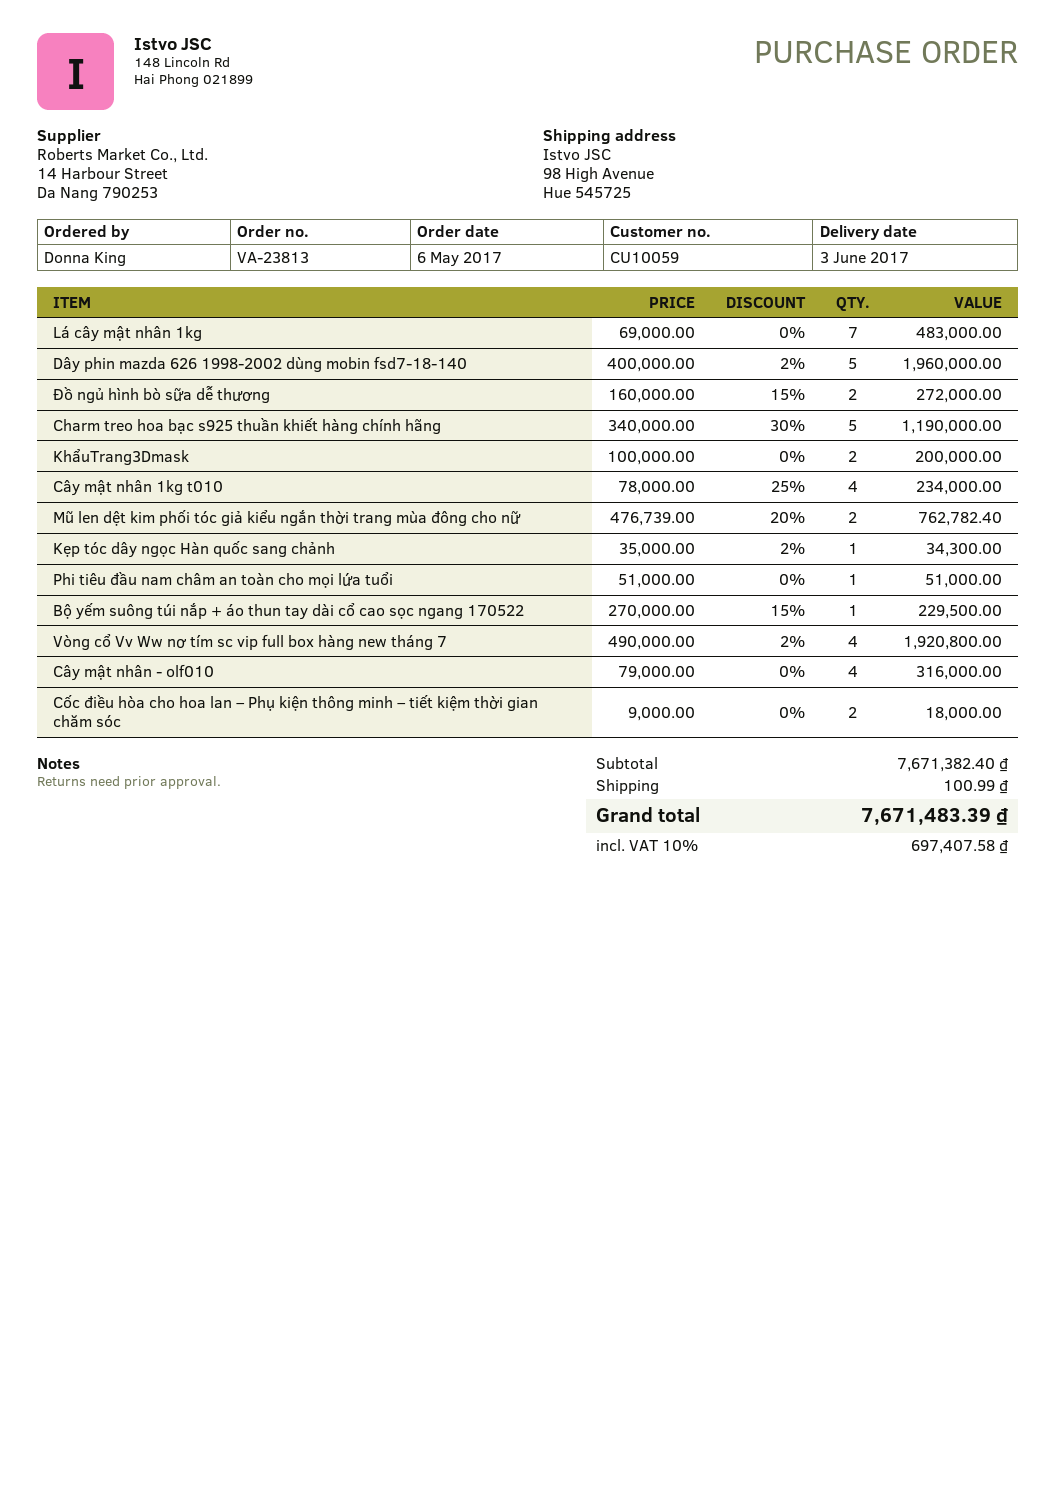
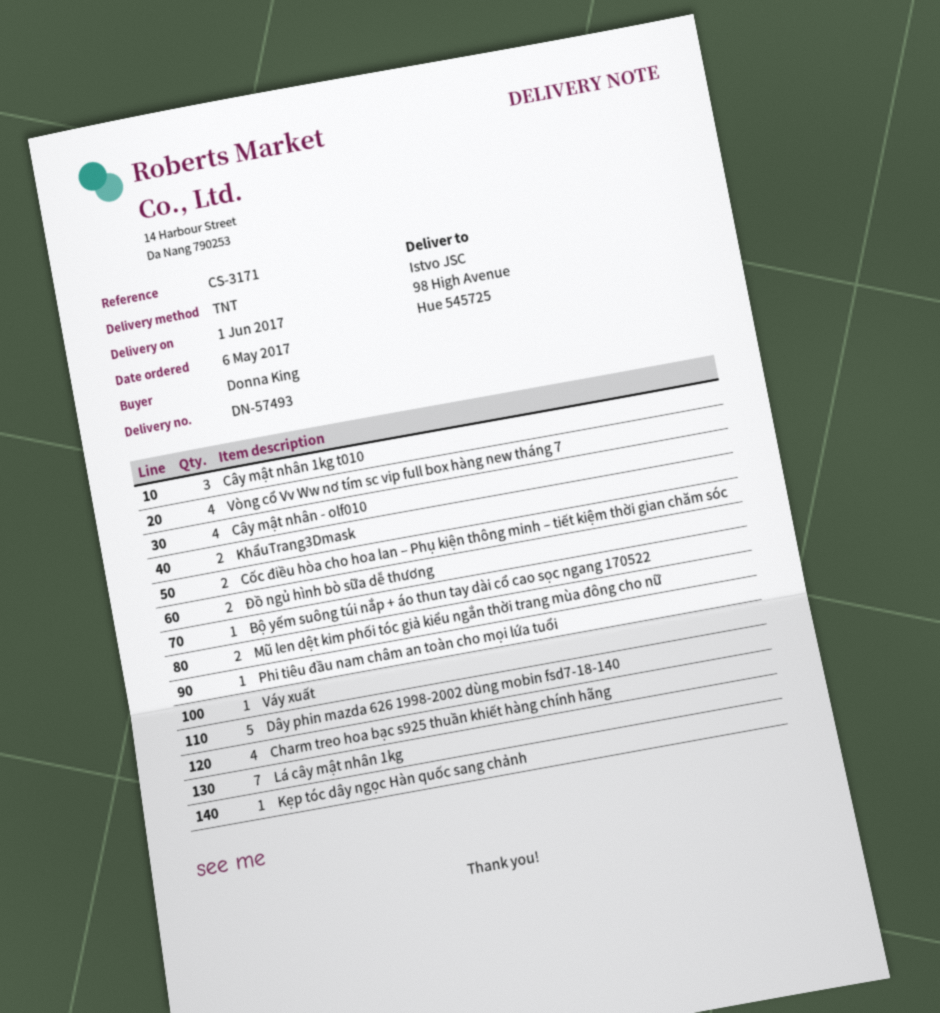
delivery date: 2017-06-03 -> 2017-06-01
Charm treo hoa bạc s925 thuần khiết hàng chính hãng: 5 -> 4
Cây mật nhân 1kg t010: 4 -> 3
Váy xuất: none -> 1

